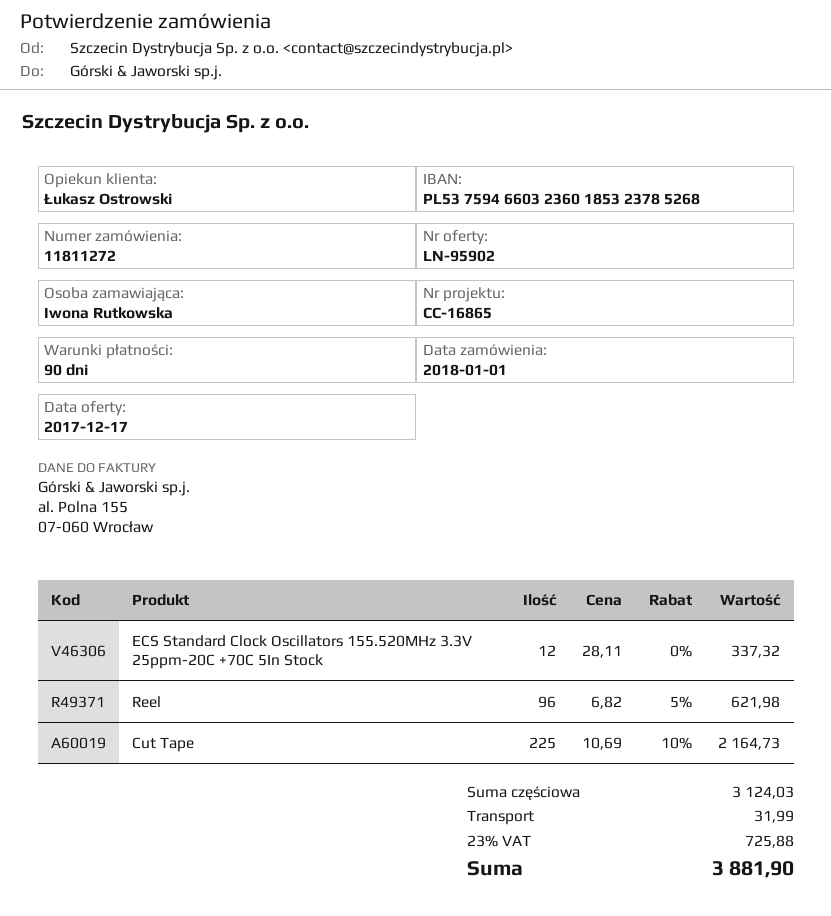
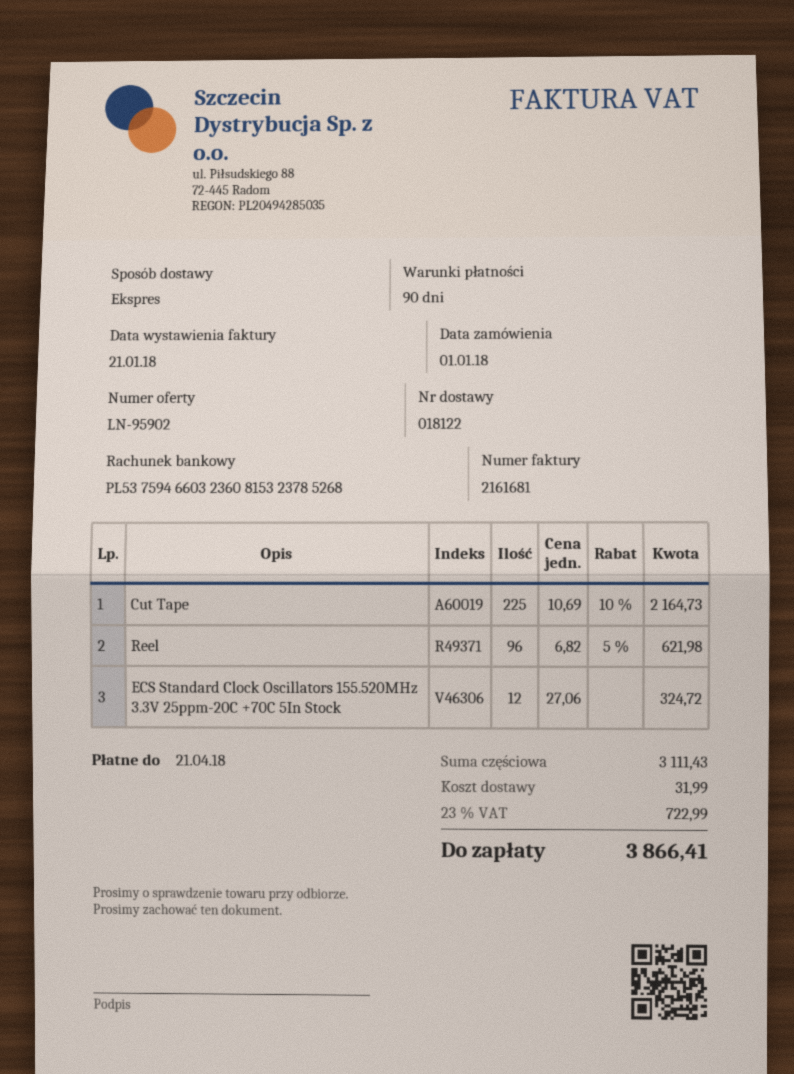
bank account: PL53759466032360185323785268 -> PL53759466032360815323785268
ECS Standard Clock Oscillators 155.520MHz 3.3V 25ppm-20C +70C 5In Stock: 12 x 28.11 = 337.32 -> 12 x 27.06 = 324.72
subtotal: 3124.03 -> 3111.43
tax: 23% = 725.88 -> 23% = 722.99
total: 3881.90 -> 3866.41

